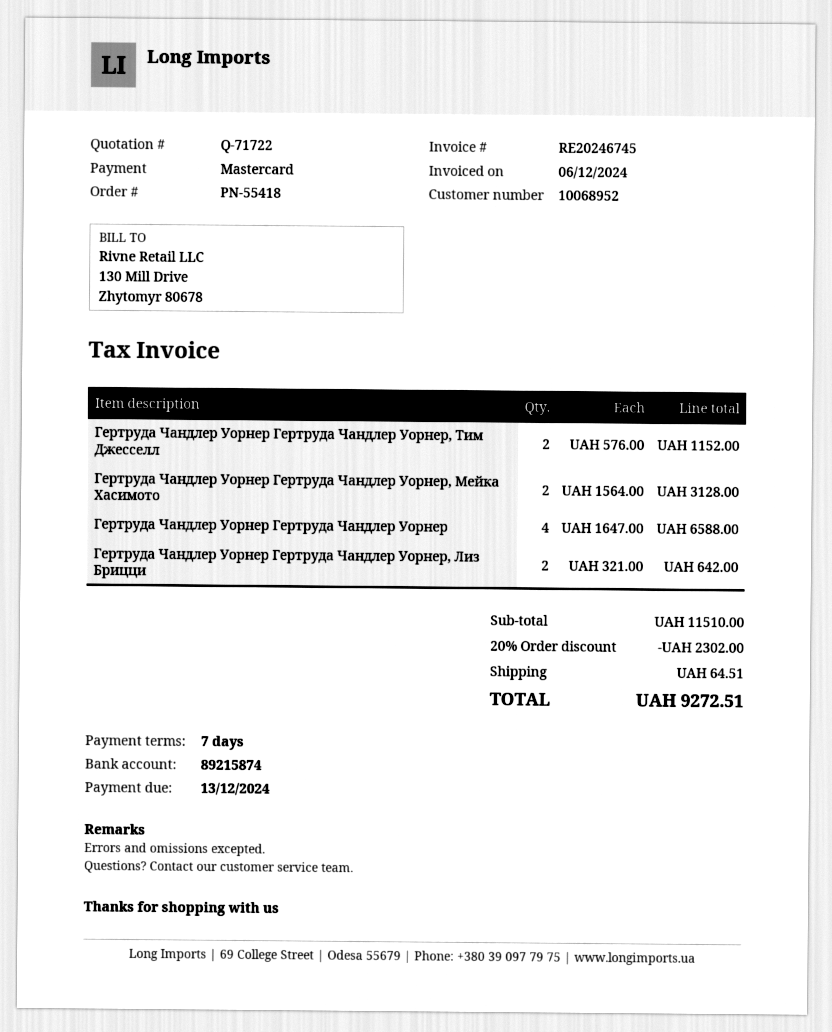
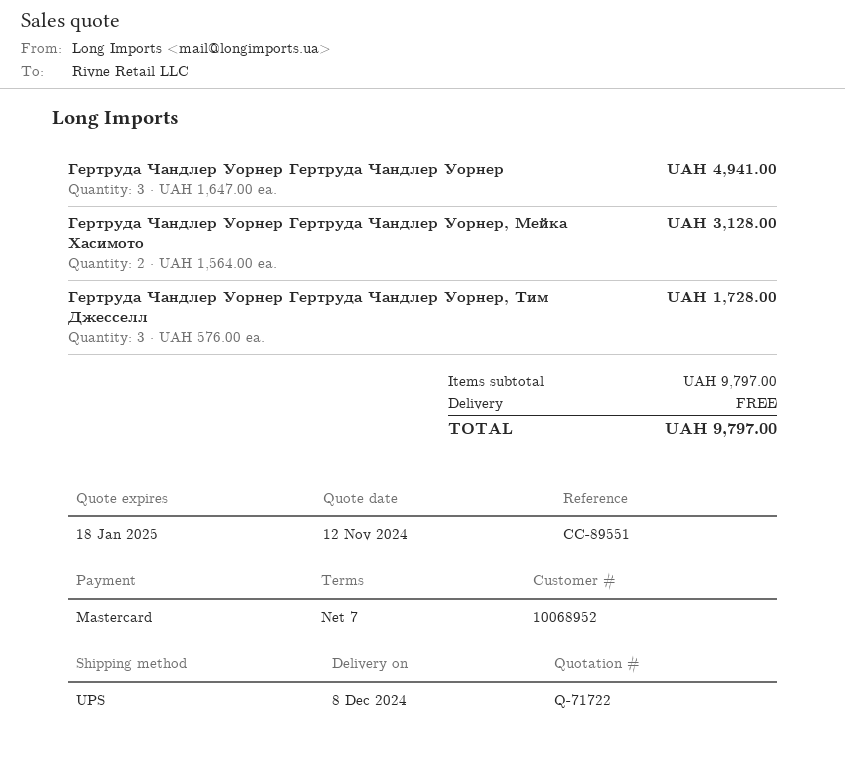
Гертруда Чандлер Уорнер Гертруда Чандлер Уорнер, Тим Джесселл: 2 x 576.00 = 1152.00 -> 3 x 576.00 = 1728.00
Гертруда Чандлер Уорнер Гертруда Чандлер Уорнер: 4 x 1647.00 = 6588.00 -> 3 x 1647.00 = 4941.00
Гертруда Чандлер Уорнер Гертруда Чандлер Уорнер, Лиз Брицци: 2 x 321.00 = 642.00 -> none
subtotal: 11510.00 -> 9797.00
discount: 20% = 2302.00 -> none
shipping: 64.51 -> 0.00
total: 9272.51 -> 9797.00

